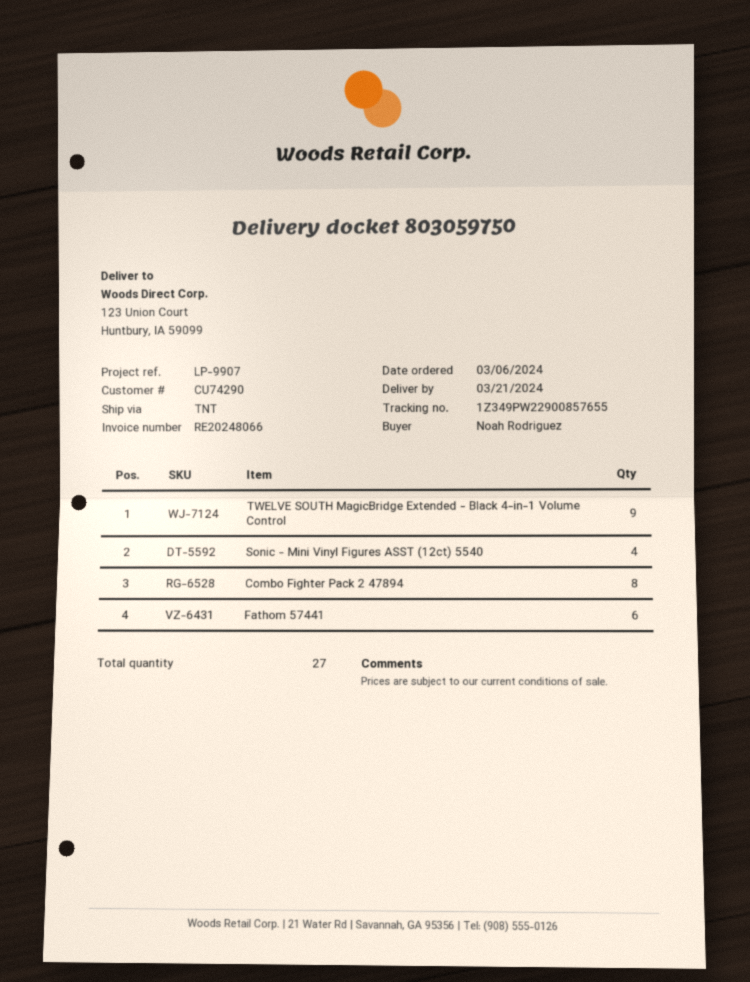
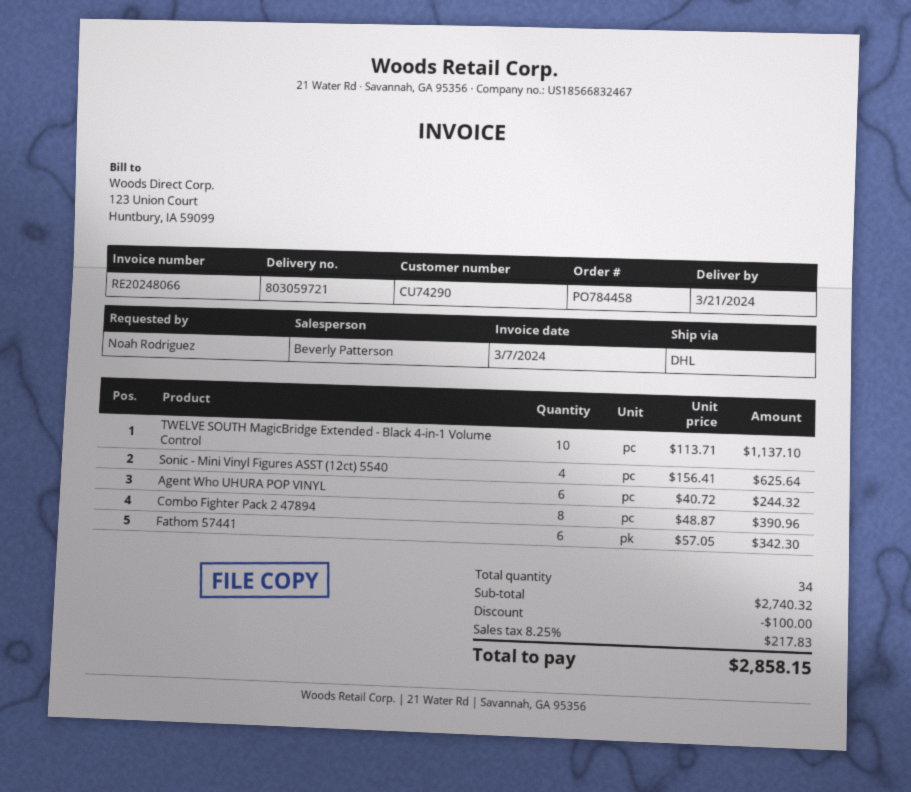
delivery note number: 803059750 -> 803059721
shipping method: TNT -> DHL
TWELVE SOUTH MagicBridge Extended - Black 4-in-1 Volume Control: 9 -> 10
Agent Who UHURA POP VINYL: none -> 6
total quantity: 27 -> 34

